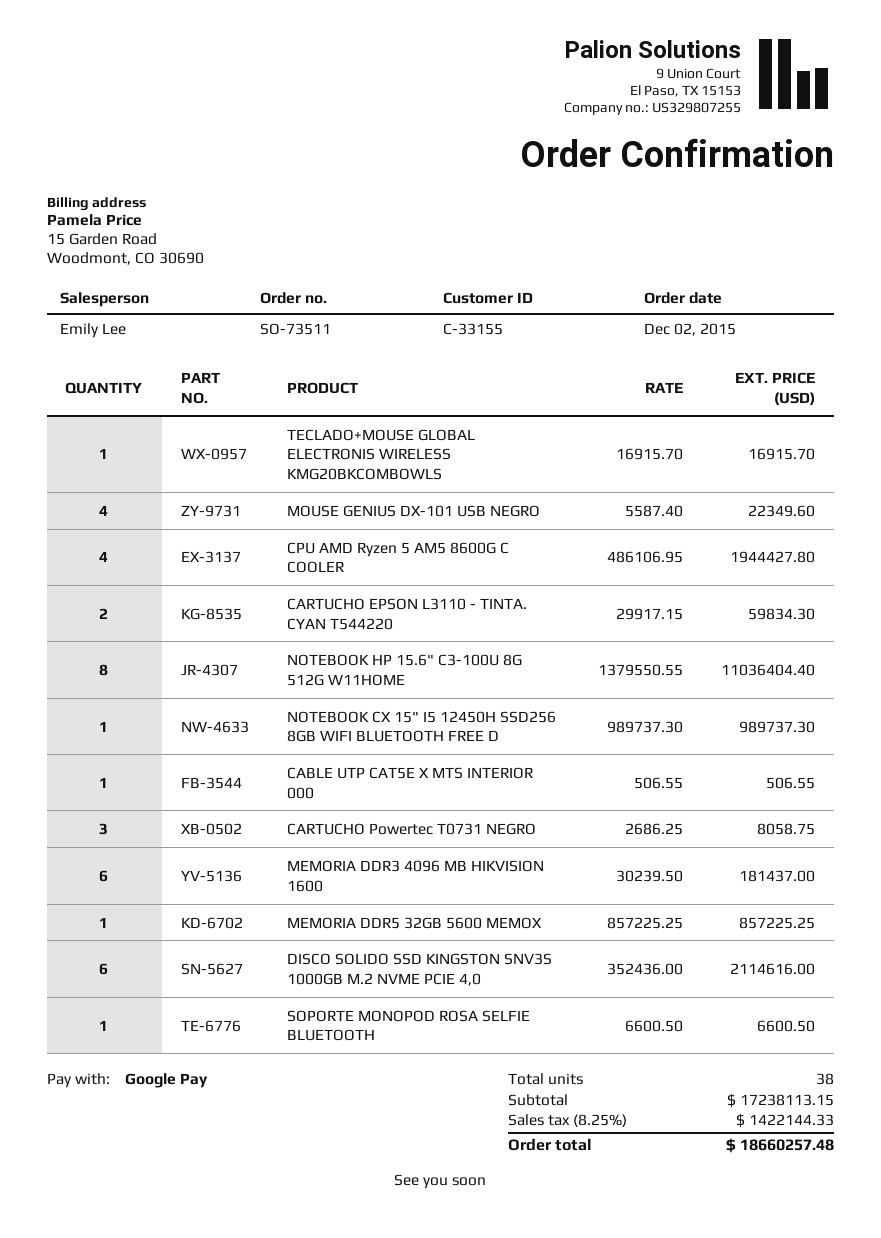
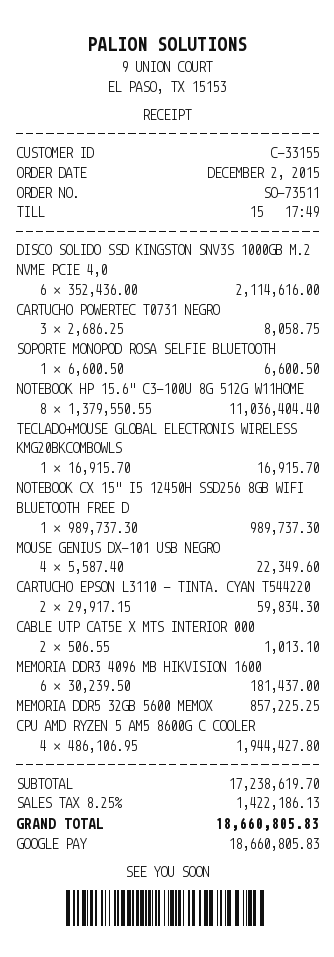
CABLE UTP CAT5E X MTS INTERIOR 000: 1 x 506.55 = 506.55 -> 2 x 506.55 = 1013.10
subtotal: 17238113.15 -> 17238619.70
tax: 8.25% = 1422144.33 -> 8.25% = 1422186.13
total: 18660257.48 -> 18660805.83

